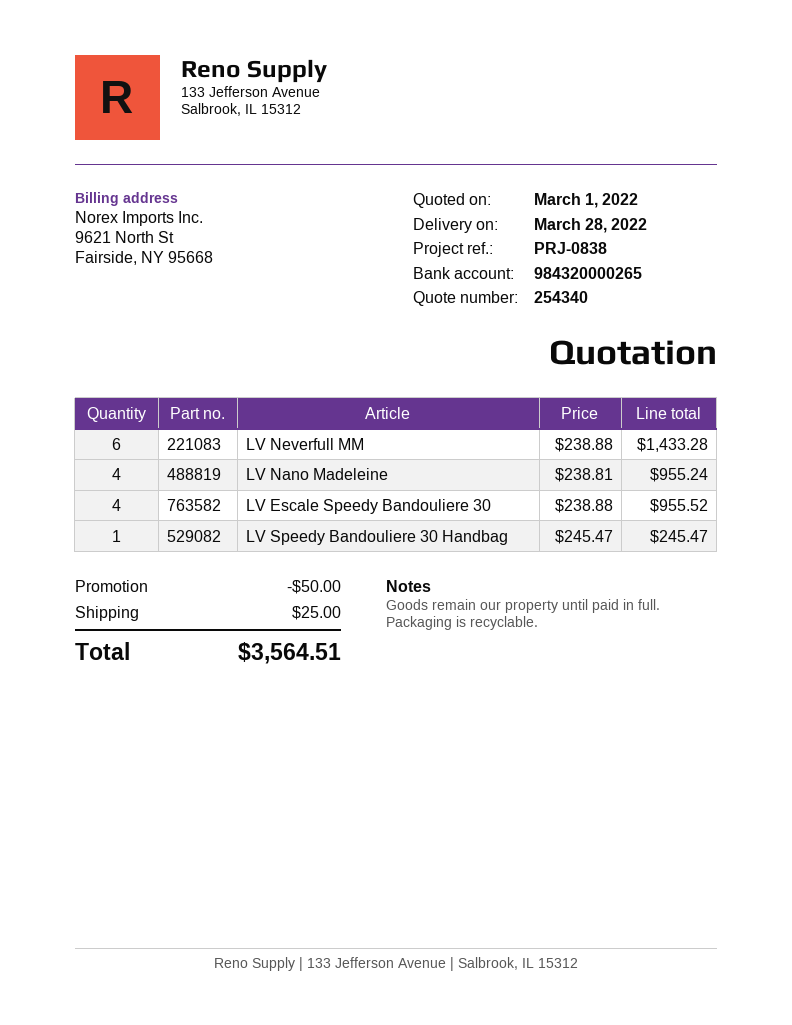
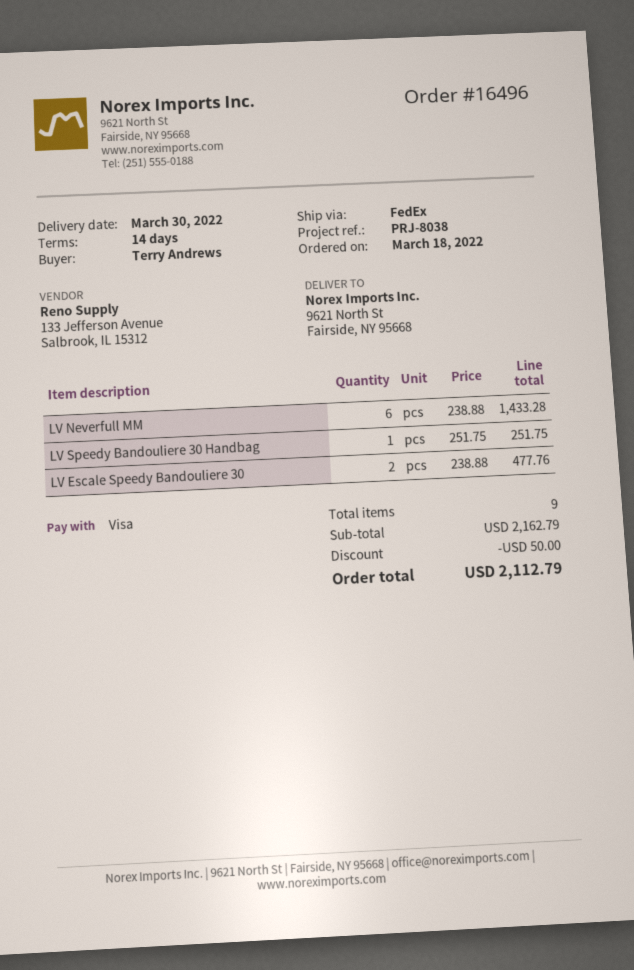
delivery date: 2022-03-28 -> 2022-03-30
reference: PRJ-0838 -> PRJ-8038
LV Nano Madeleine: 4 x 238.81 = 955.24 -> none
LV Escale Speedy Bandouliere 30: 4 x 238.88 = 955.52 -> 2 x 238.88 = 477.76
LV Speedy Bandouliere 30 Handbag: 1 x 245.47 = 245.47 -> 1 x 251.75 = 251.75
shipping: 25.00 -> none
total: 3564.51 -> 2112.79

